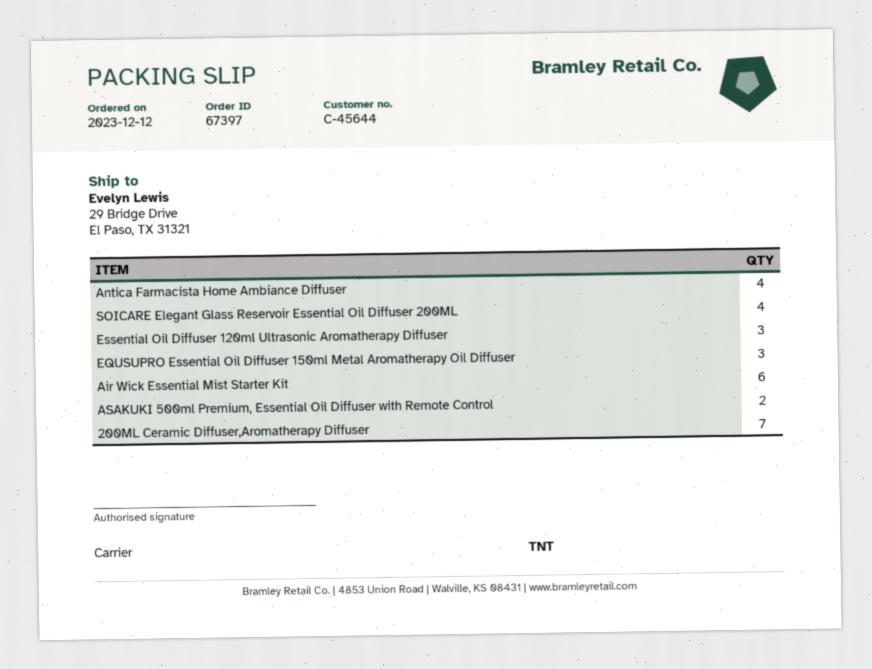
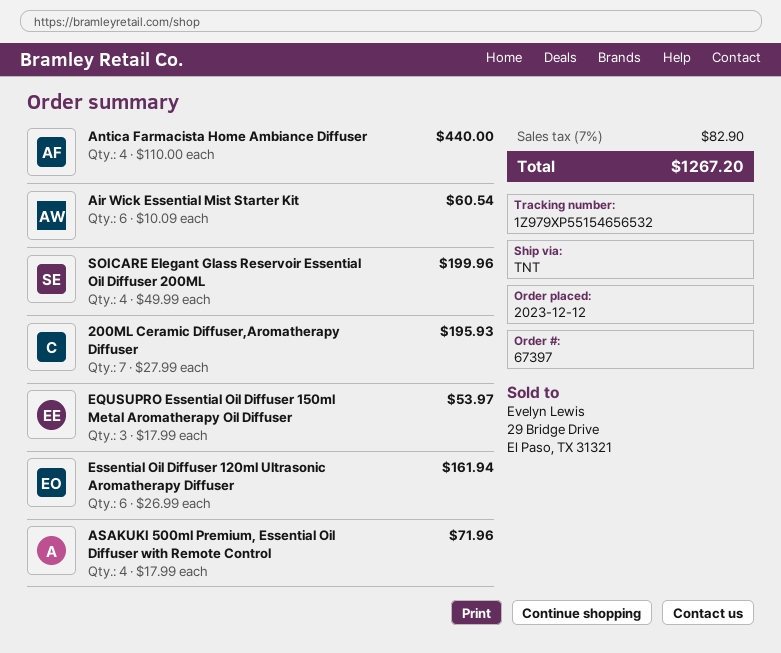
Essential Oil Diffuser 120ml Ultrasonic Aromatherapy Diffuser: 3 -> 6
ASAKUKI 500ml Premium, Essential Oil Diffuser with Remote Control: 2 -> 4

